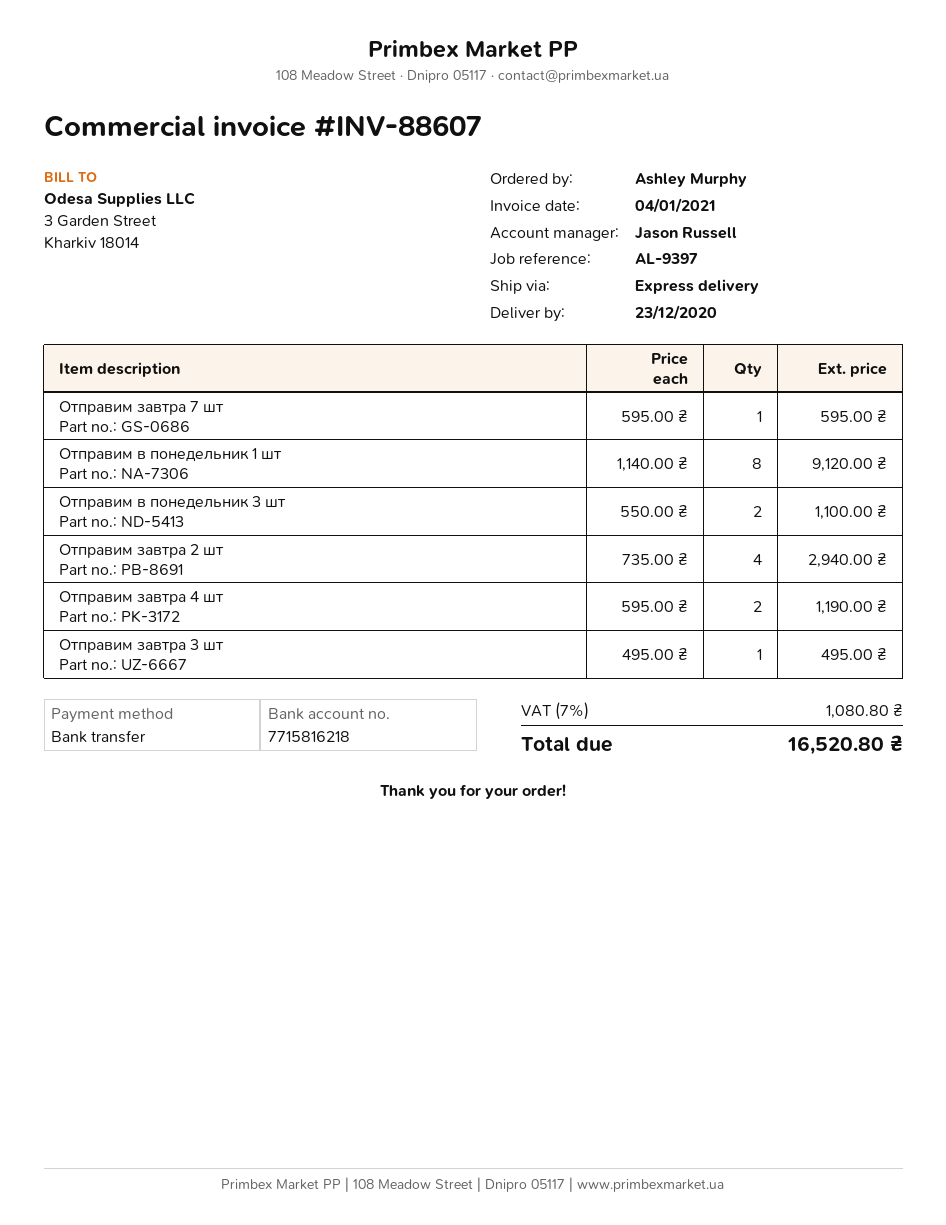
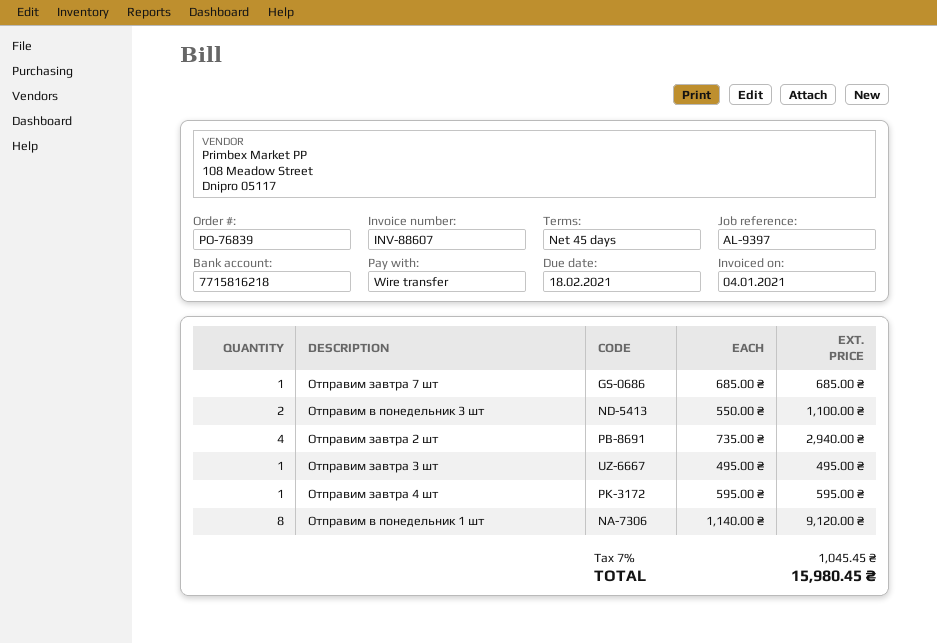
Отправим завтра 7 шт: 1 x 595.00 = 595.00 -> 1 x 685.00 = 685.00
Отправим завтра 4 шт: 2 x 595.00 = 1190.00 -> 1 x 595.00 = 595.00
tax: 7% = 1080.80 -> 7% = 1045.45
total: 16520.80 -> 15980.45

